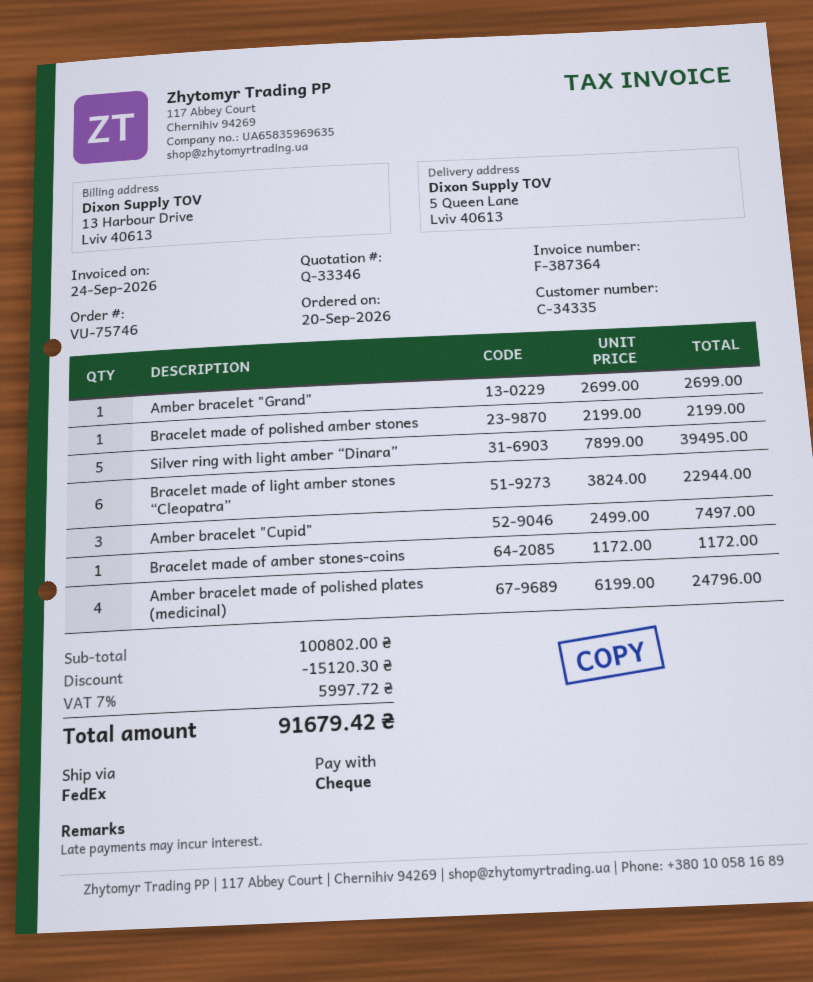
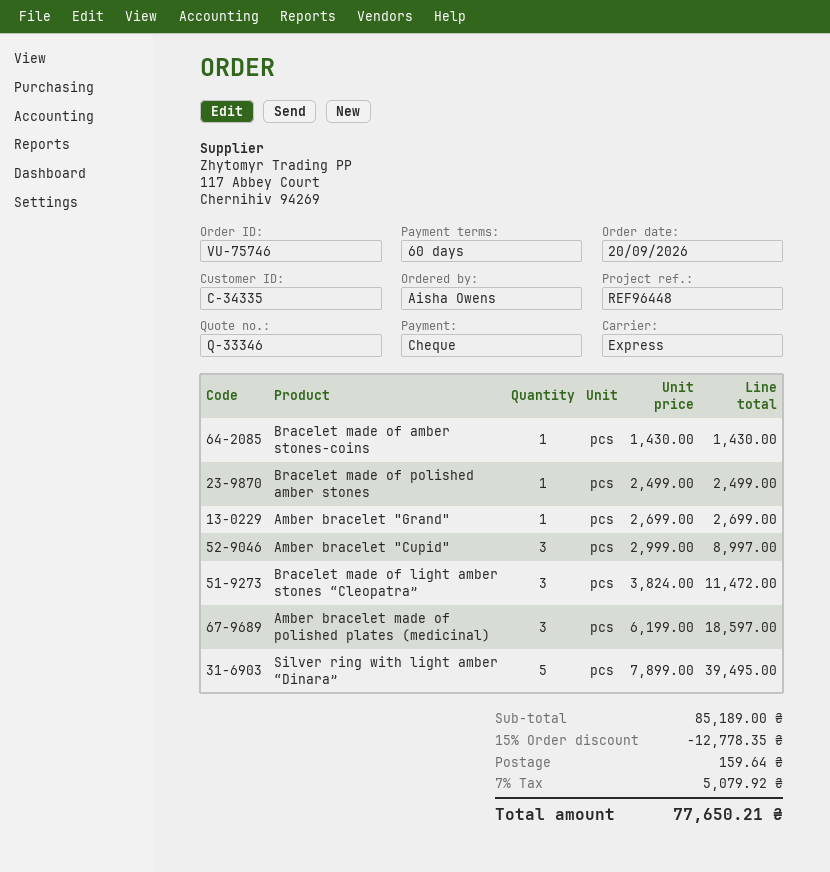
shipping method: FedEx -> express
Bracelet made of polished amber stones: 1 x 2199.00 = 2199.00 -> 1 x 2499.00 = 2499.00
Bracelet made of light amber stones “Cleopatra”: 6 x 3824.00 = 22944.00 -> 3 x 3824.00 = 11472.00
Amber bracelet "Cupid": 3 x 2499.00 = 7497.00 -> 3 x 2999.00 = 8997.00
Bracelet made of amber stones-coins: 1 x 1172.00 = 1172.00 -> 1 x 1430.00 = 1430.00
Amber bracelet made of polished plates (medicinal): 4 x 6199.00 = 24796.00 -> 3 x 6199.00 = 18597.00
subtotal: 100802.00 -> 85189.00
discount: 15120.30 -> 12778.35
shipping: none -> 159.64
tax: 7% = 5997.72 -> 7% = 5079.92
total: 91679.42 -> 77650.21

